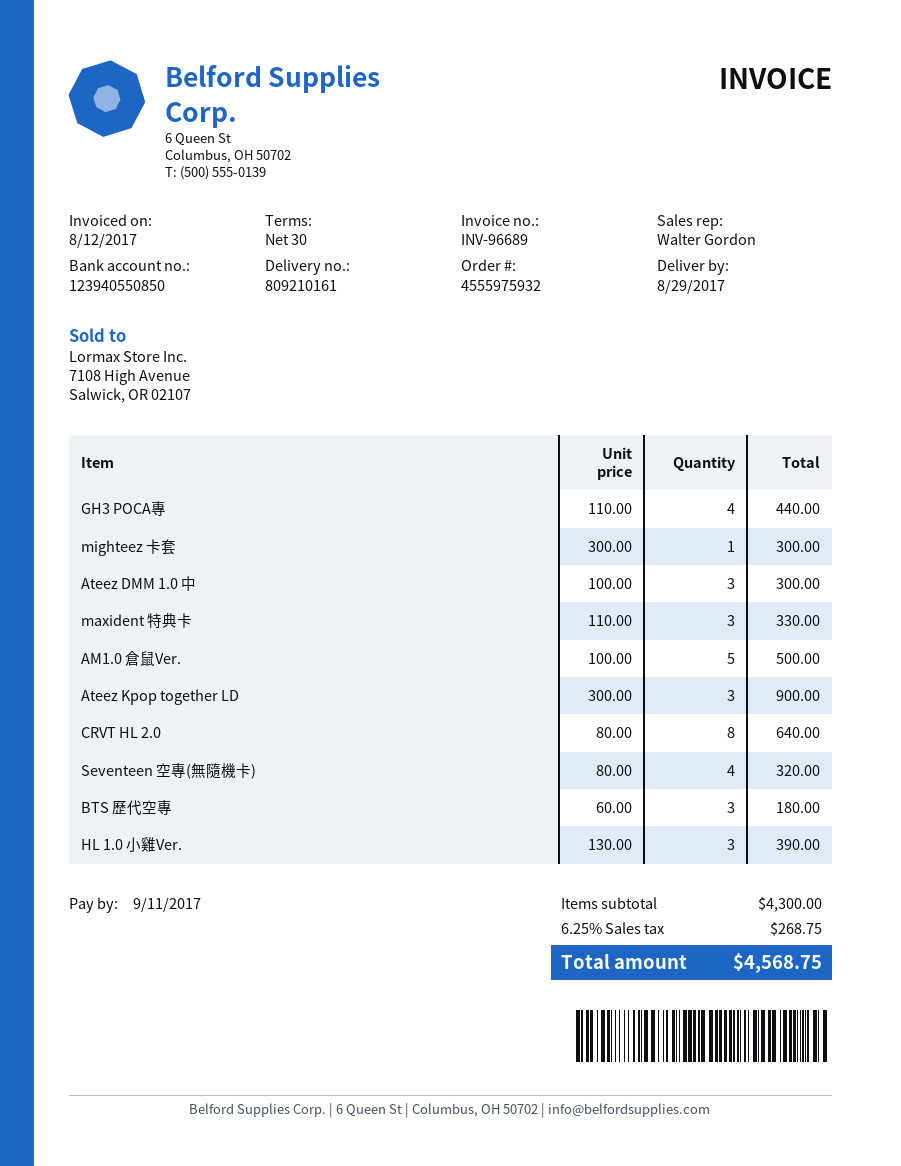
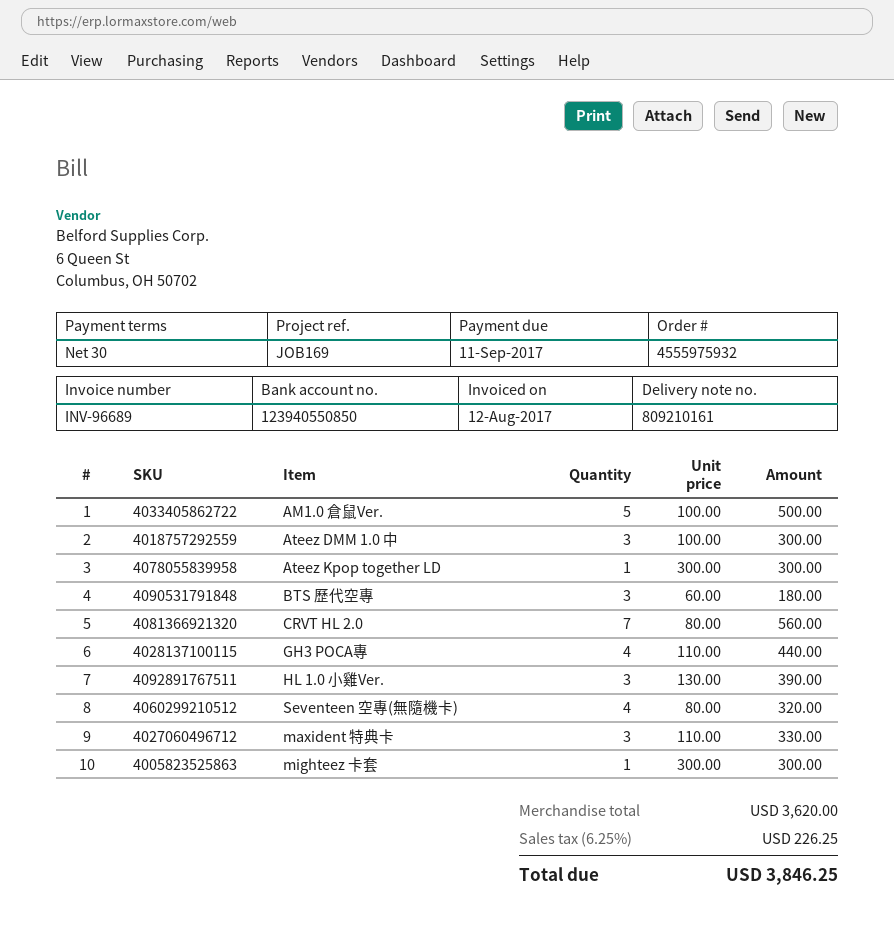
Ateez Kpop together LD: 3 x 300.00 = 900.00 -> 1 x 300.00 = 300.00
CRVT HL 2.0: 8 x 80.00 = 640.00 -> 7 x 80.00 = 560.00
subtotal: 4300.00 -> 3620.00
tax: 6.25% = 268.75 -> 6.25% = 226.25
total: 4568.75 -> 3846.25

